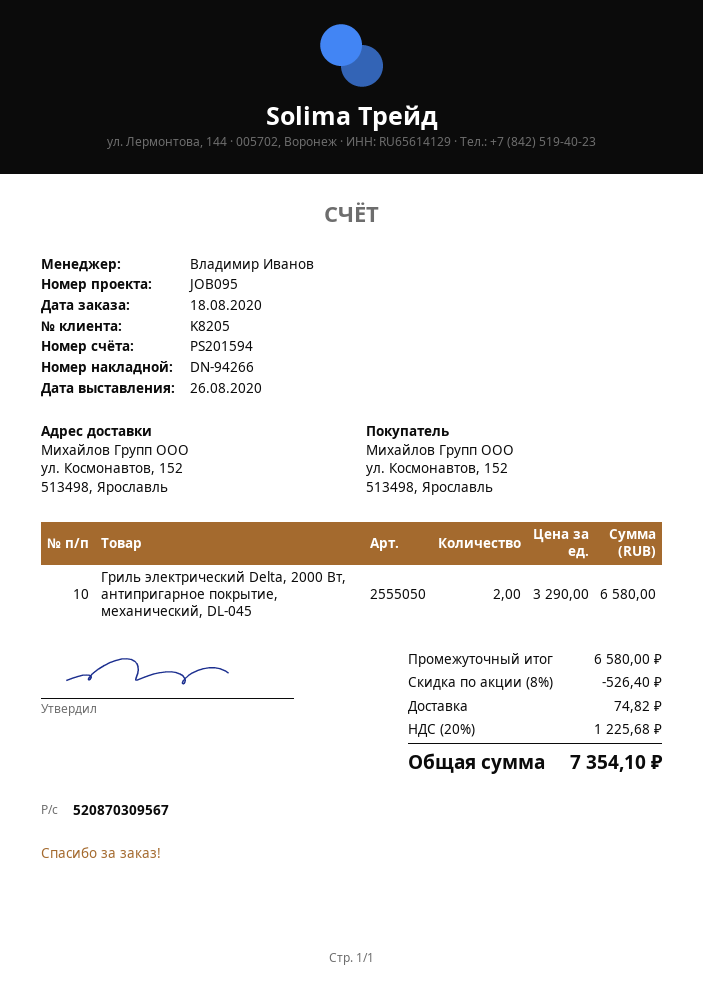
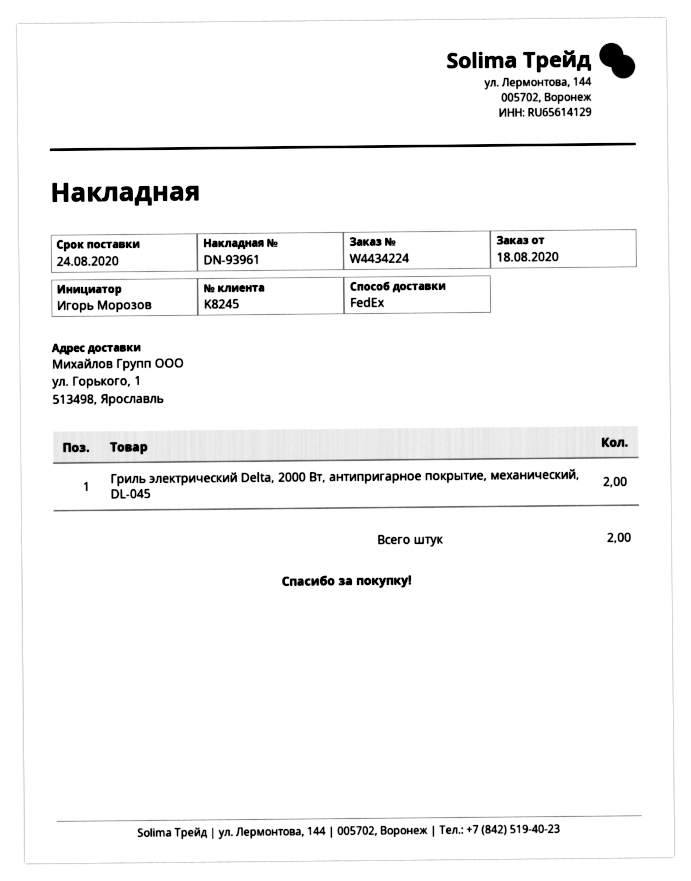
delivery note number: DN-94266 -> DN-93961
customer number: K8205 -> K8245
ship to: ул. Космонавтов, 152, 513498, Ярославль -> ул. Горького, 1, 513498, Ярославль

